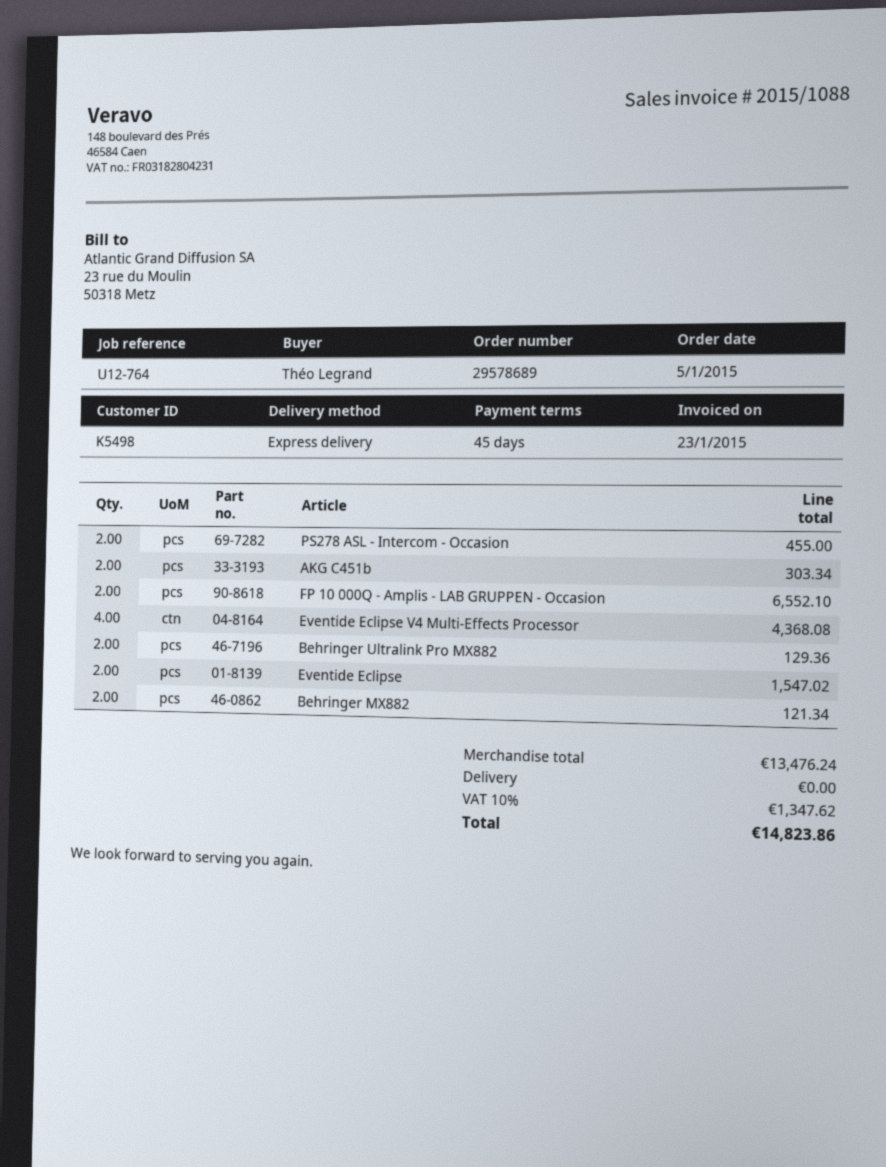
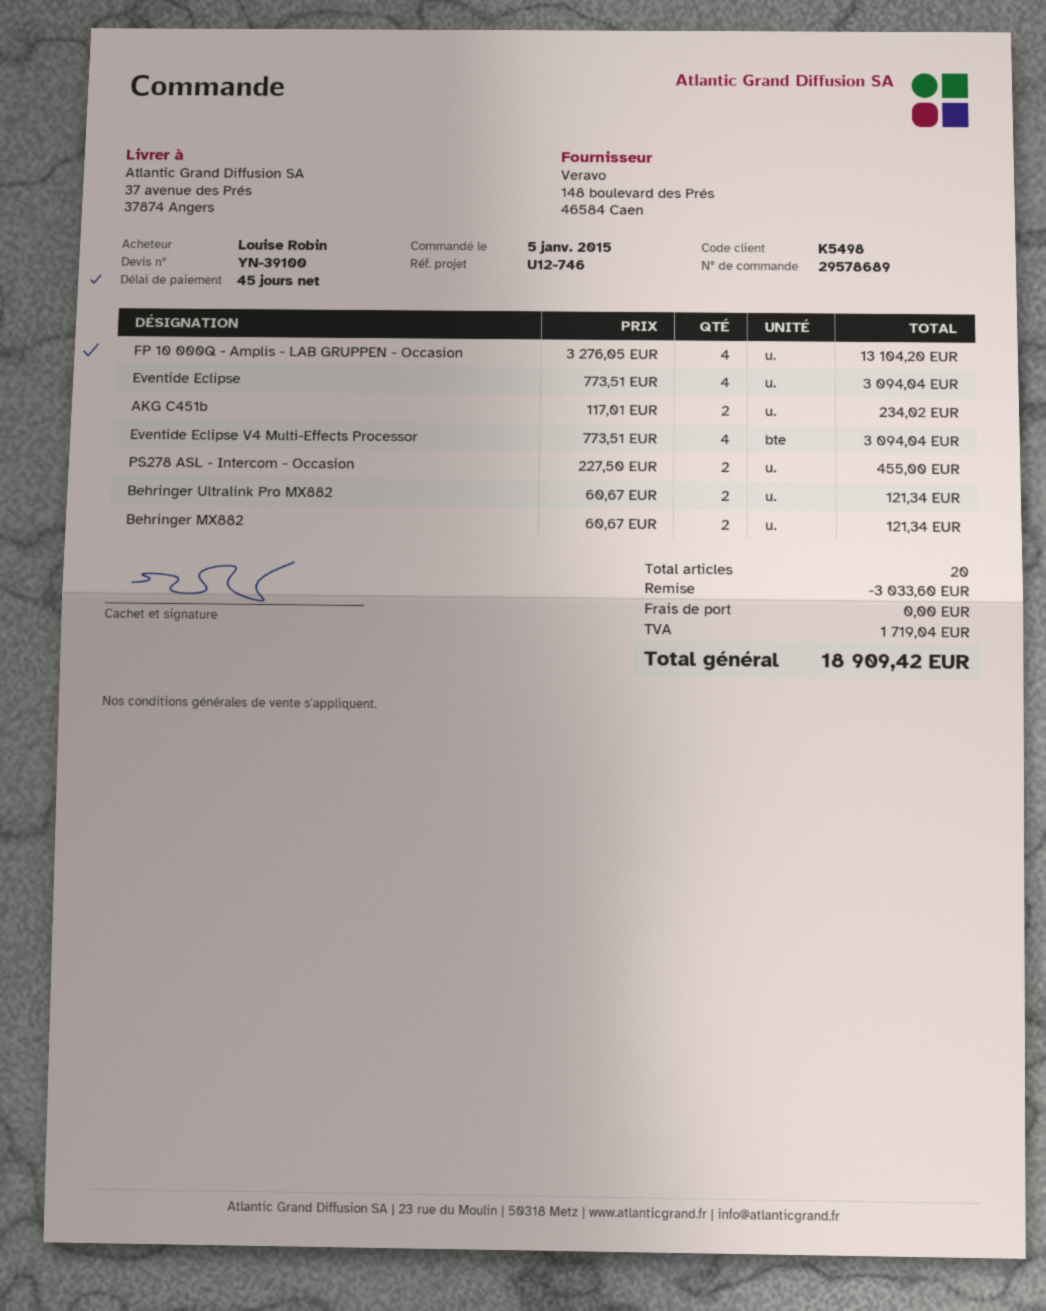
reference: U12-764 -> U12-746
ordered by: Théo Legrand -> Louise Robin
AKG C451b: 2 for 303.34 -> 2 for 234.02
FP 10 000Q - Amplis - LAB GRUPPEN - Occasion: 2 for 6552.10 -> 4 for 13104.20
Eventide Eclipse V4 Multi-Effects Processor: 4 for 4368.08 -> 4 for 3094.04
Behringer Ultralink Pro MX882: 2 for 129.36 -> 2 for 121.34
Eventide Eclipse: 2 for 1547.02 -> 4 for 3094.04
discount: none -> 3033.60
tax: 1347.62 -> 1719.04
total: 14823.86 -> 18909.42

